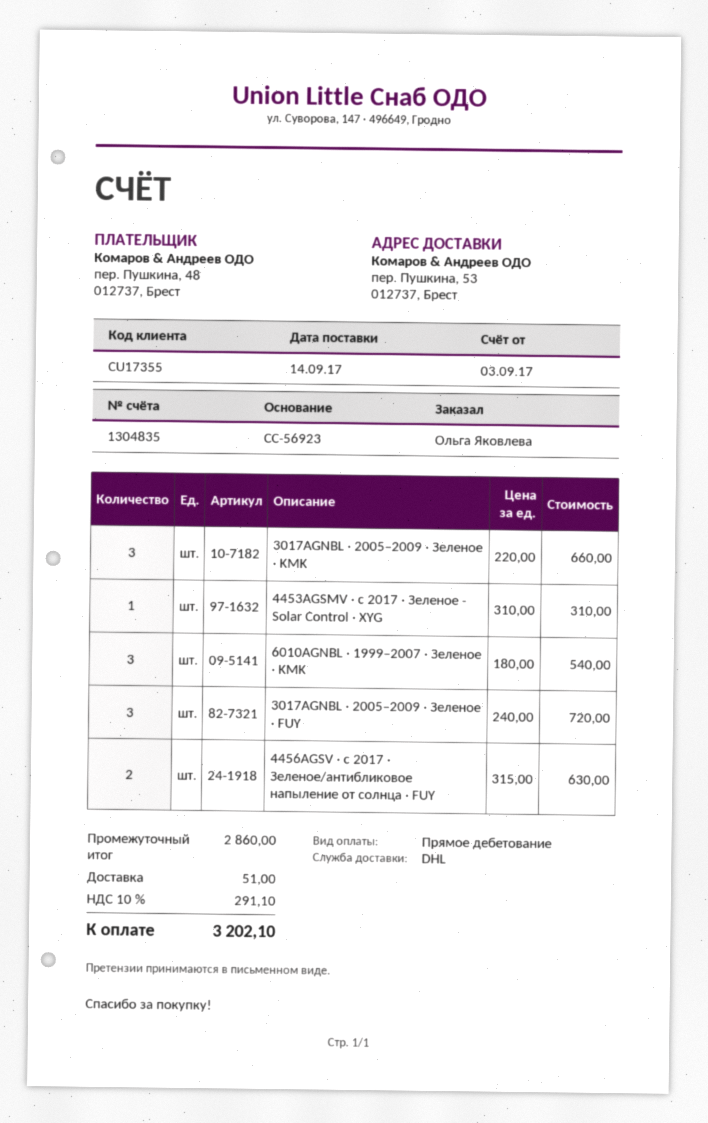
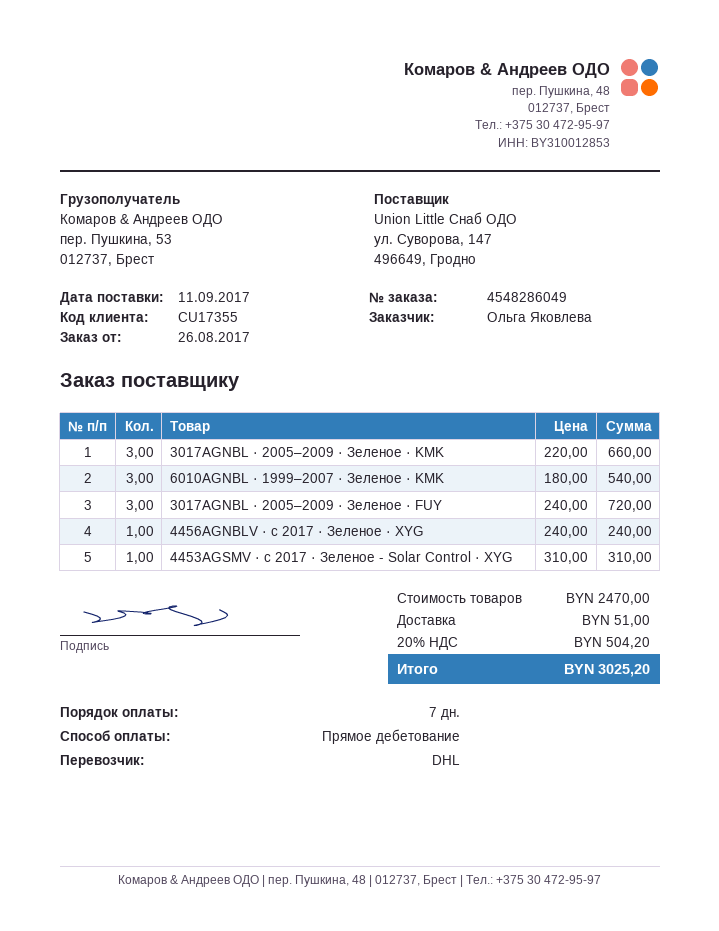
delivery date: 2017-09-14 -> 2017-09-11
4456AGSV · с 2017 · Зеленое/антибликовое напыление от солнца · FUY: 2 x 315.00 = 630.00 -> none
4456AGNBLV · с 2017 · Зеленое · XYG: none -> 1 x 240.00 = 240.00
subtotal: 2860.00 -> 2470.00
tax: 10% = 291.10 -> 20% = 504.20
total: 3202.10 -> 3025.20

